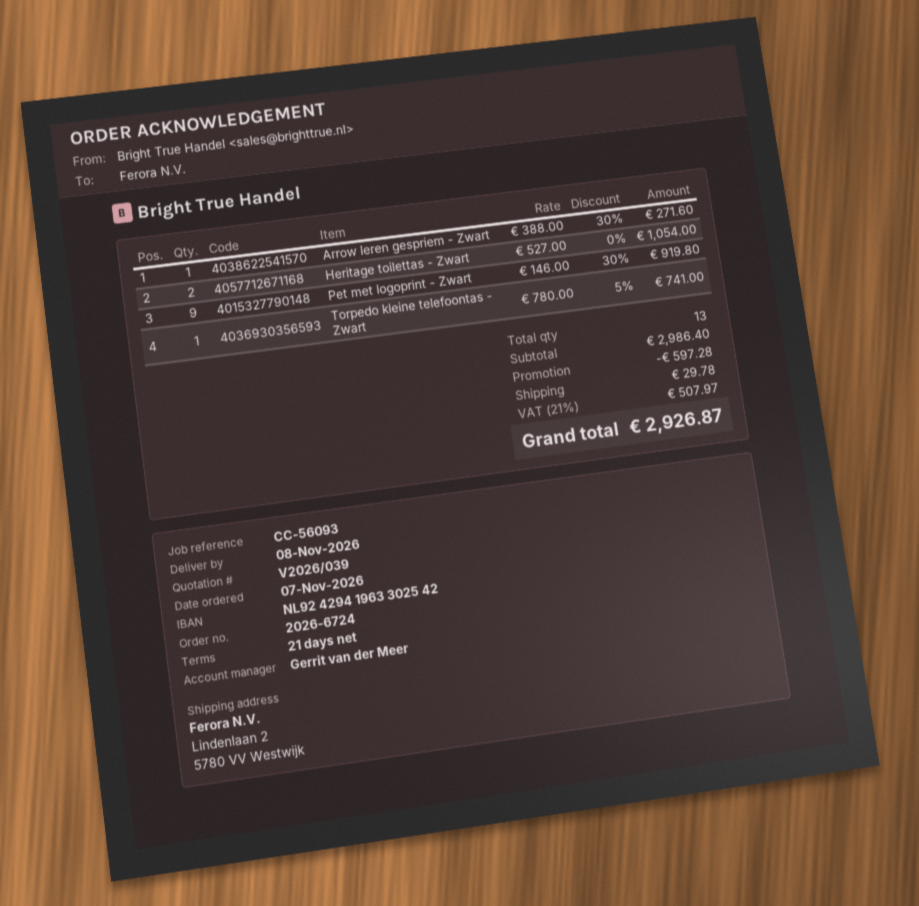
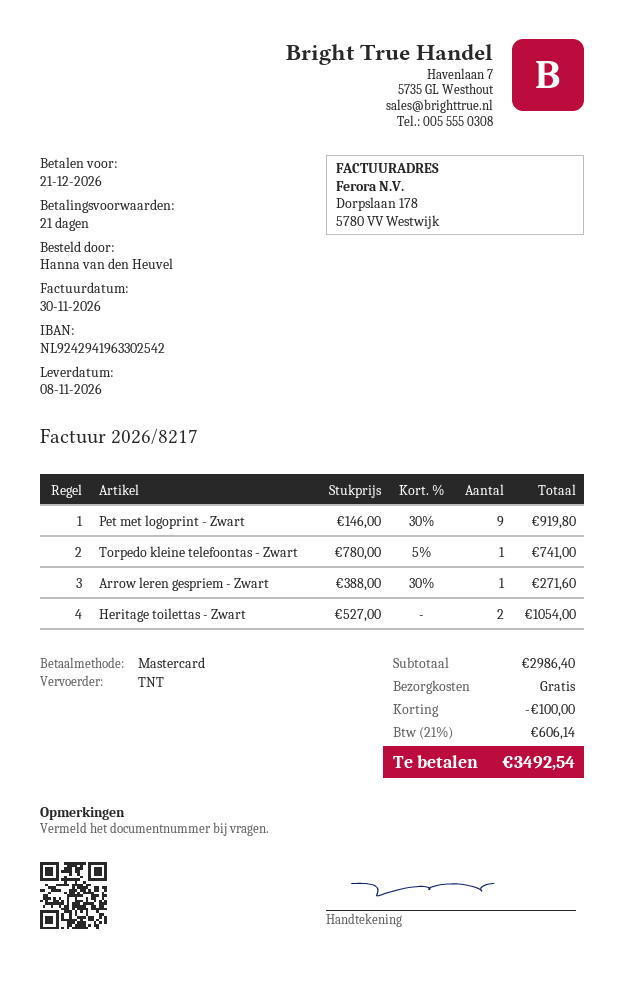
discount: 597.28 -> 100.00
shipping: 29.78 -> 0.00
tax: 21% = 507.97 -> 21% = 606.14
total: 2926.87 -> 3492.54

